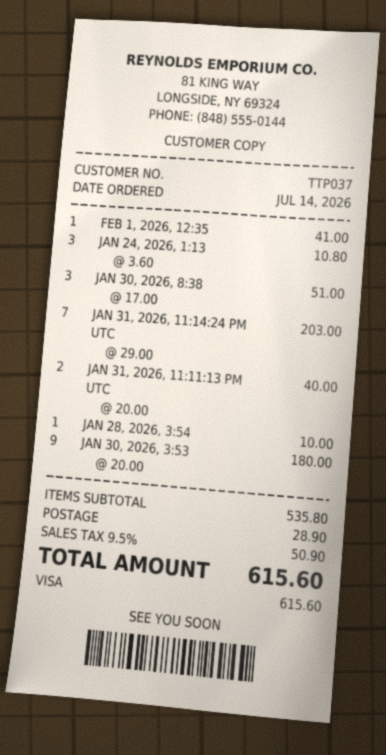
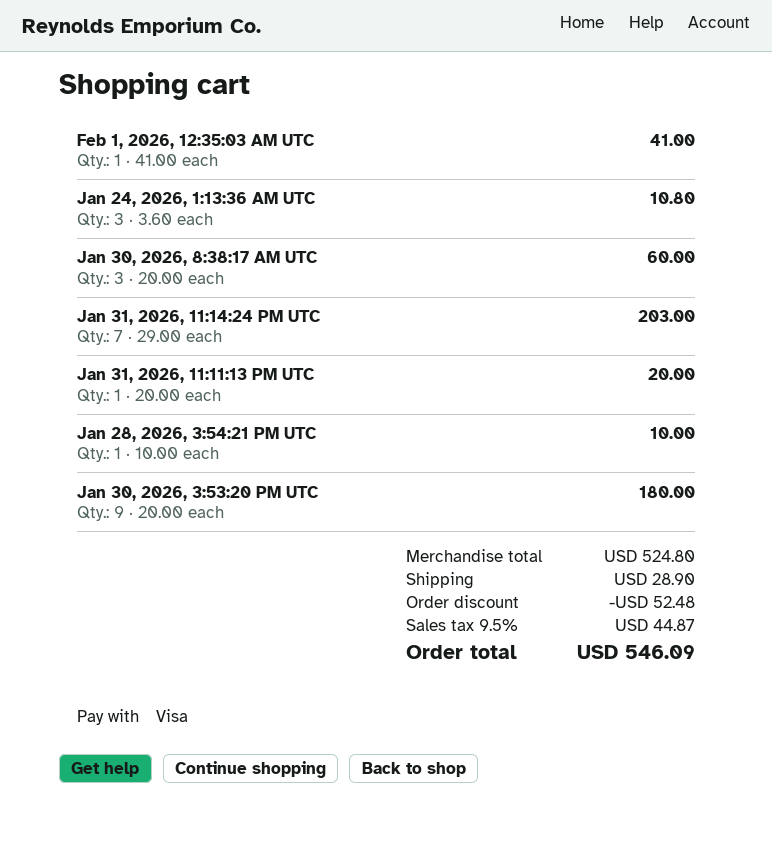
JAN 30, 2026, 8:38: 3 x 17.00 = 51.00 -> 3 x 20.00 = 60.00
JAN 31, 2026, 11:11:13 PM UTC: 2 x 20.00 = 40.00 -> 1 x 20.00 = 20.00
subtotal: 535.80 -> 524.80
discount: none -> 52.48
tax: 9.5% = 50.90 -> 9.5% = 44.87
total: 615.60 -> 546.09

